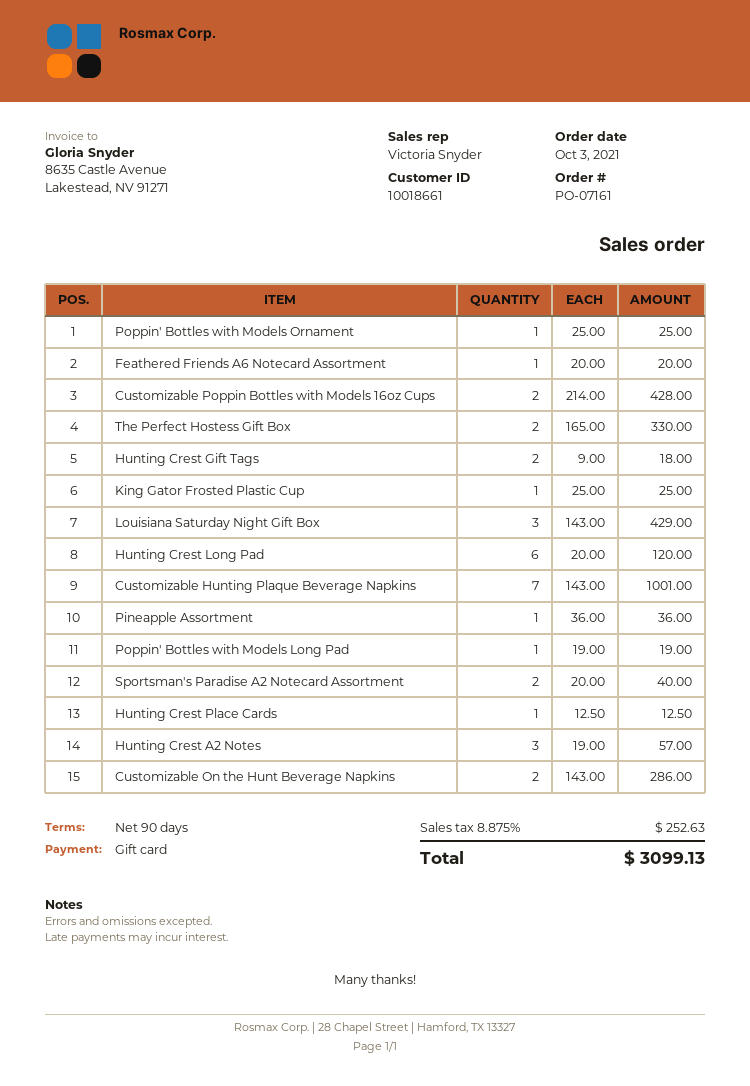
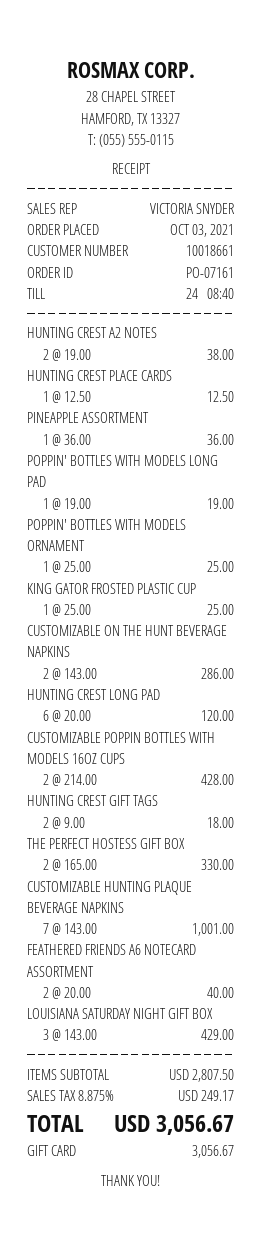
Feathered Friends A6 Notecard Assortment: 1 x 20.00 = 20.00 -> 2 x 20.00 = 40.00
Sportsman's Paradise A2 Notecard Assortment: 2 x 20.00 = 40.00 -> none
Hunting Crest A2 Notes: 3 x 19.00 = 57.00 -> 2 x 19.00 = 38.00
tax: 8.875% = 252.63 -> 8.875% = 249.17
total: 3099.13 -> 3056.67

